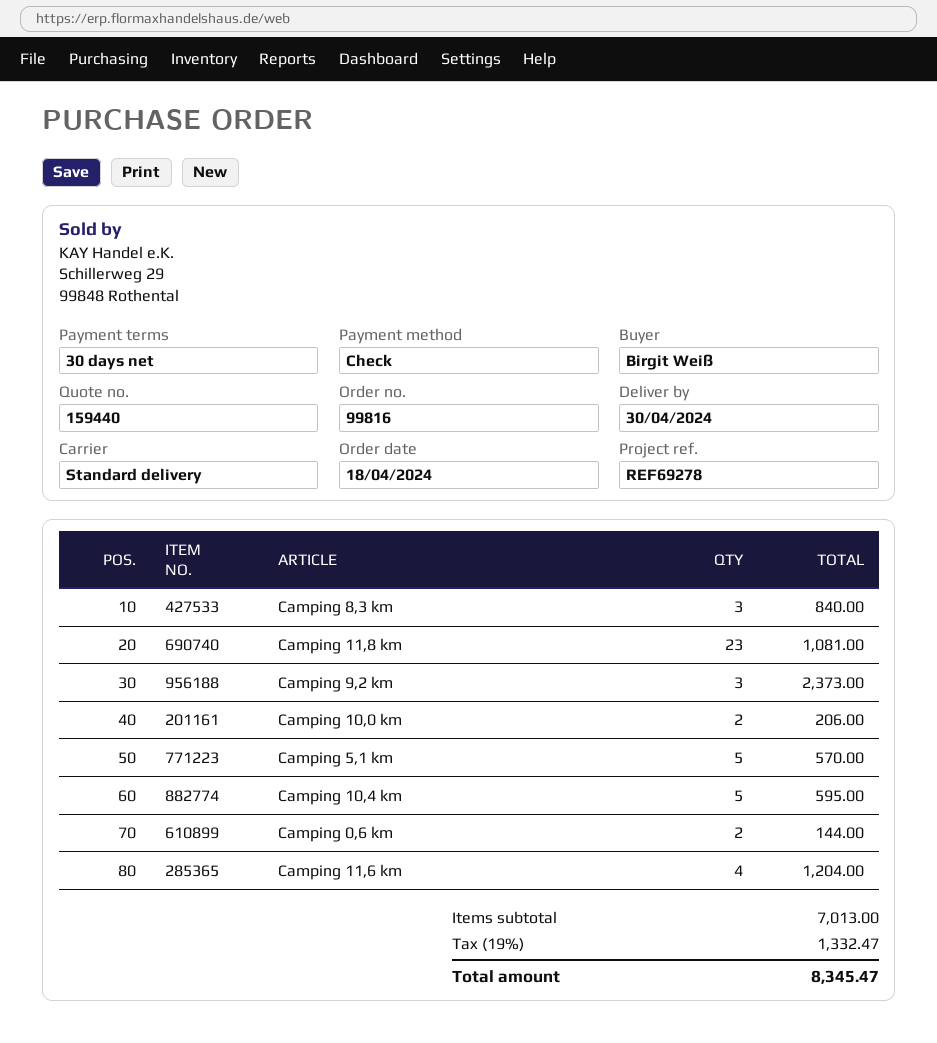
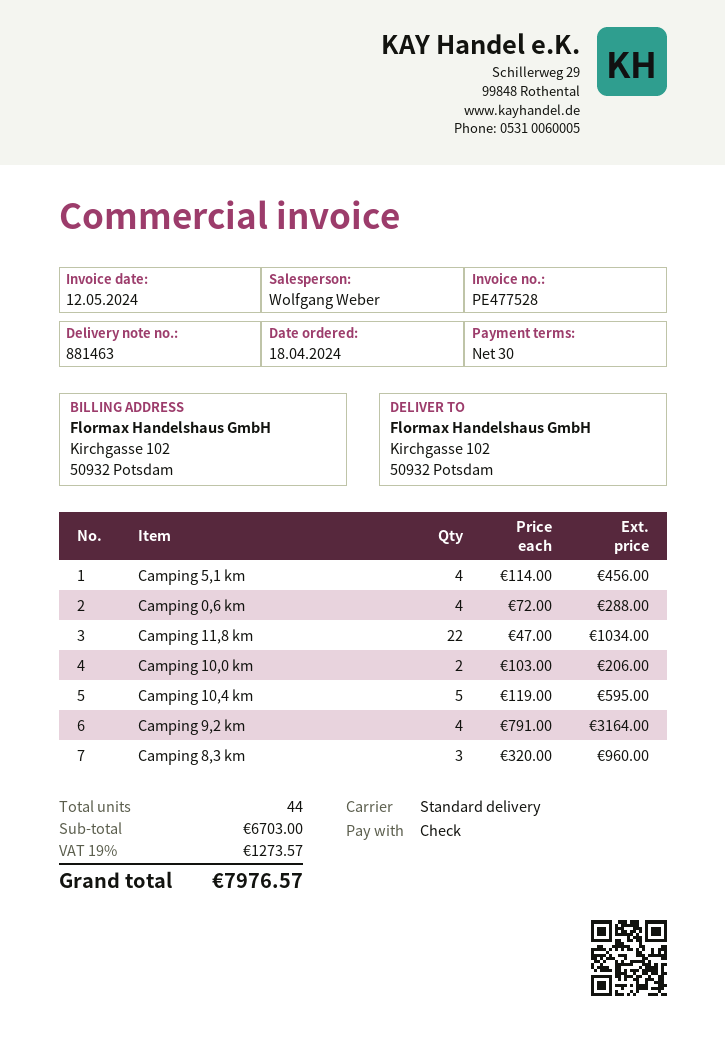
Camping 8,3 km: 3 for 840.00 -> 3 for 960.00
Camping 11,8 km: 23 for 1081.00 -> 22 for 1034.00
Camping 9,2 km: 3 for 2373.00 -> 4 for 3164.00
Camping 5,1 km: 5 for 570.00 -> 4 for 456.00
Camping 0,6 km: 2 for 144.00 -> 4 for 288.00
Camping 11,6 km: 4 for 1204.00 -> none
subtotal: 7013.00 -> 6703.00
tax: 19% = 1332.47 -> 19% = 1273.57
total: 8345.47 -> 7976.57

